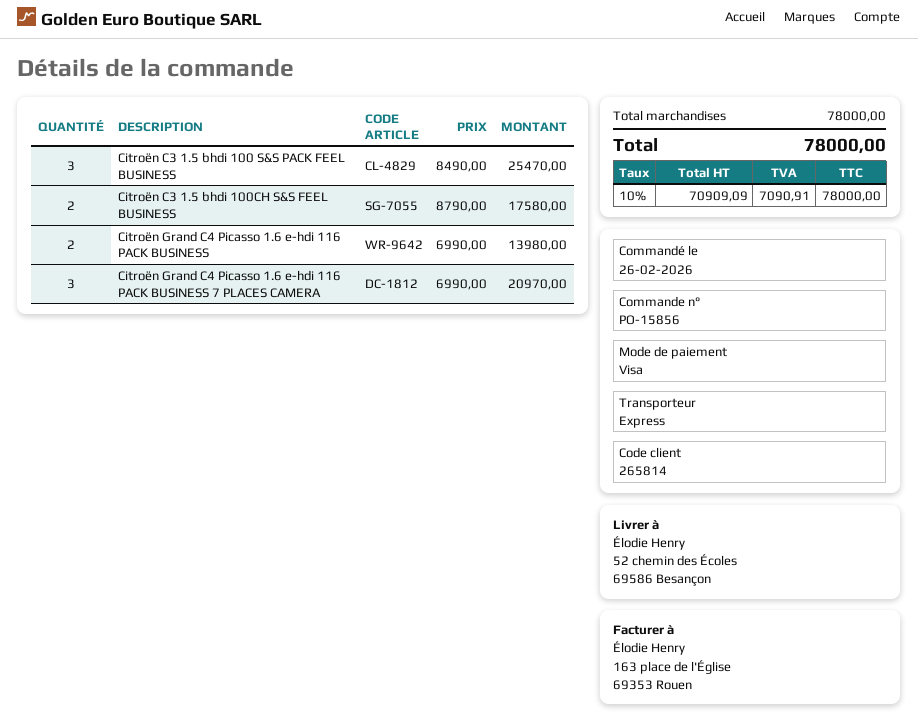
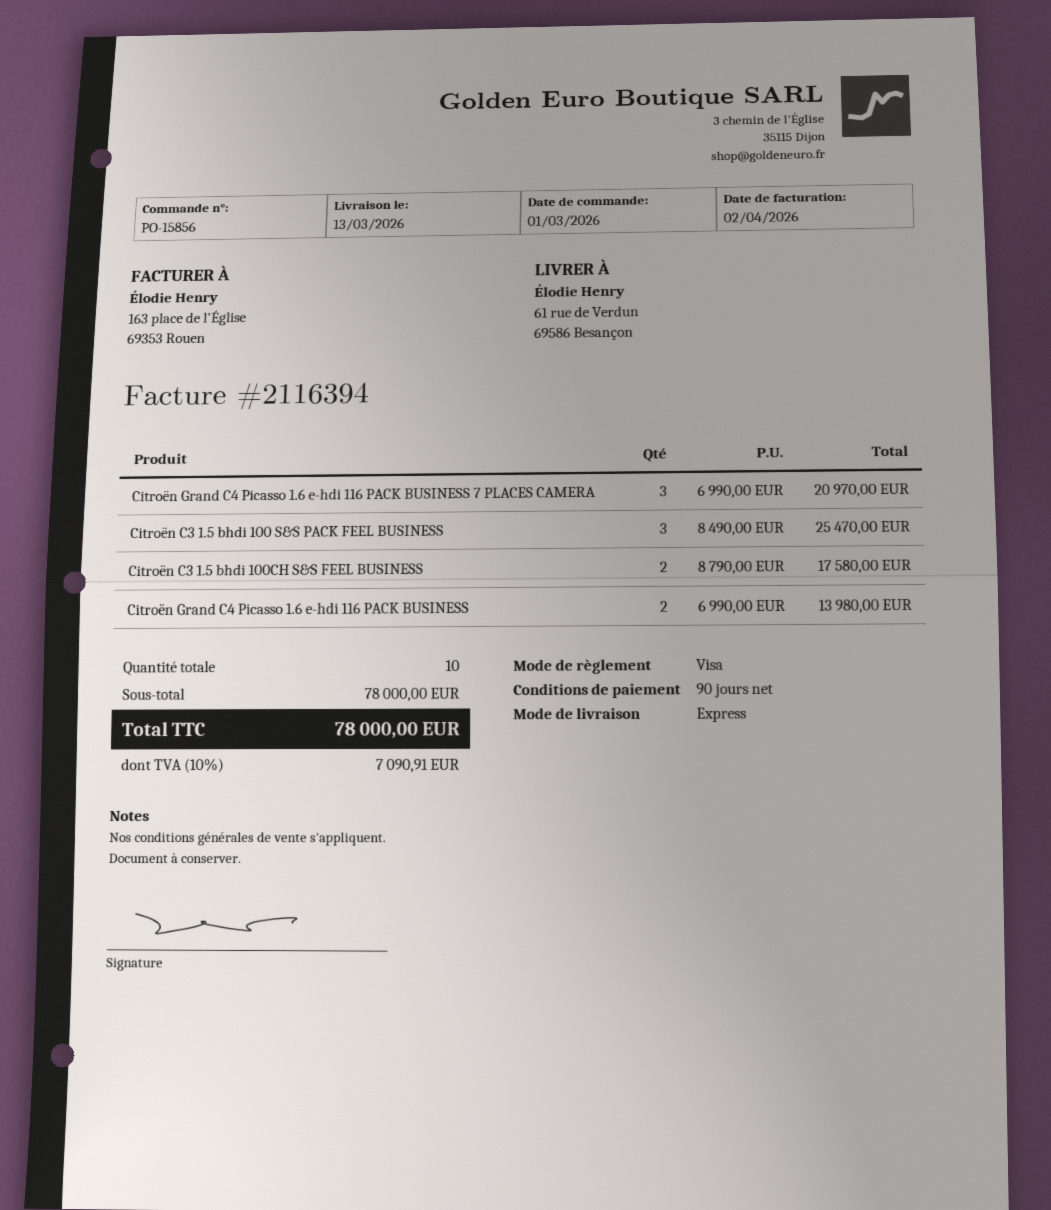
order date: 2026-02-26 -> 2026-03-01
ship to: 52 chemin des Écoles, 69586 Besançon -> 61 rue de Verdun, 69586 Besançon

